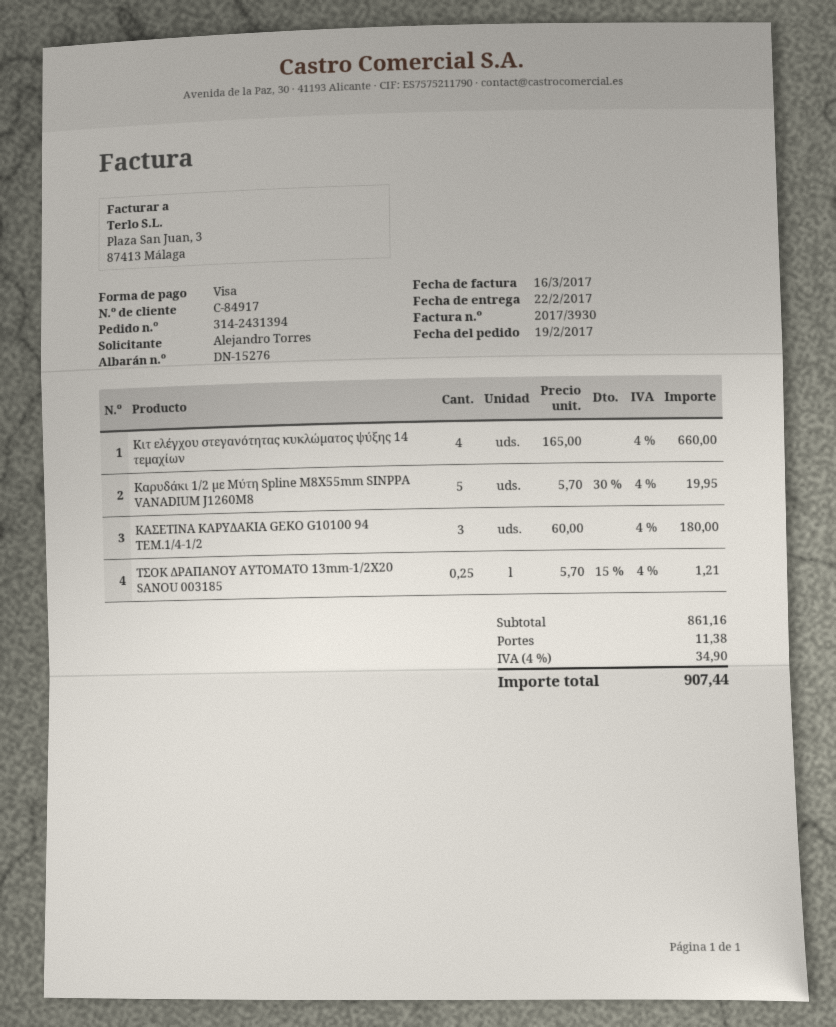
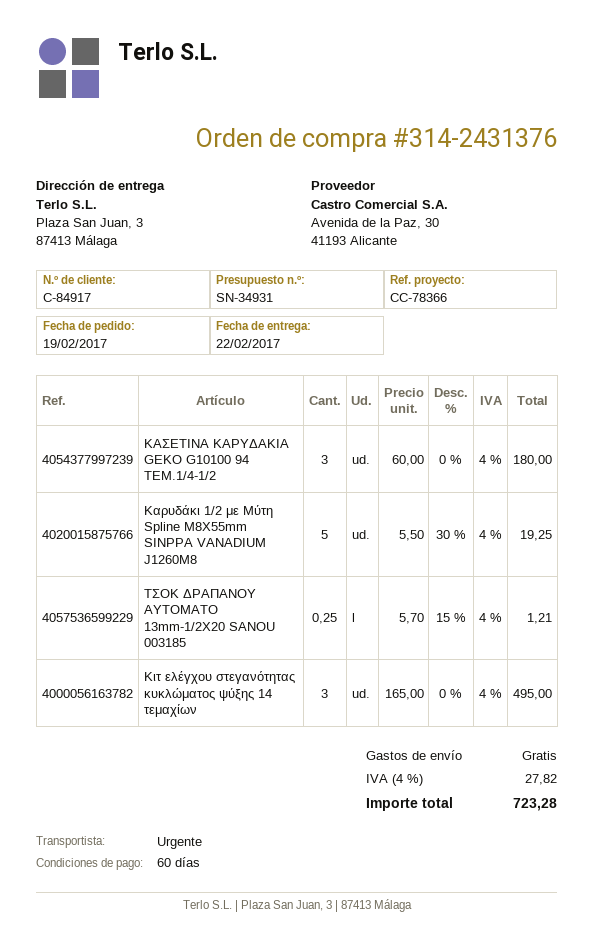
order number: 314-2431394 -> 314-2431376
Κιτ ελέγχου στεγανότητας κυκλώματος ψύξης 14 τεμαχίων: 4 x 165.00 = 660.00 -> 3 x 165.00 = 495.00
Καρυδάκι 1/2 με Μύτη Spline M8Χ55mm SINPPA VANADIUM J1260M8: 5 x 5.70 - 30% = 19.95 -> 5 x 5.50 - 30% = 19.25
shipping: 11.38 -> 0.00
tax: 4% = 34.90 -> 4% = 27.82
total: 907.44 -> 723.28

